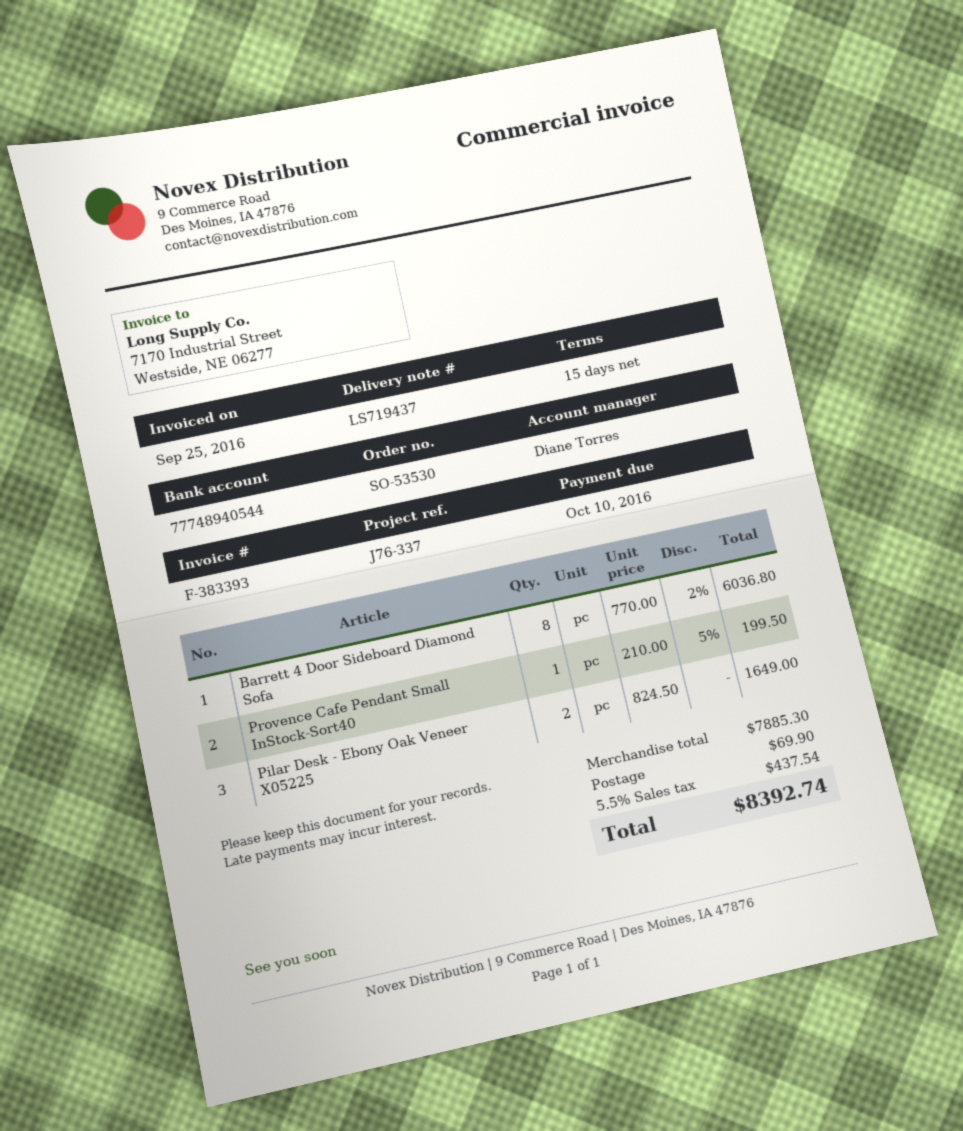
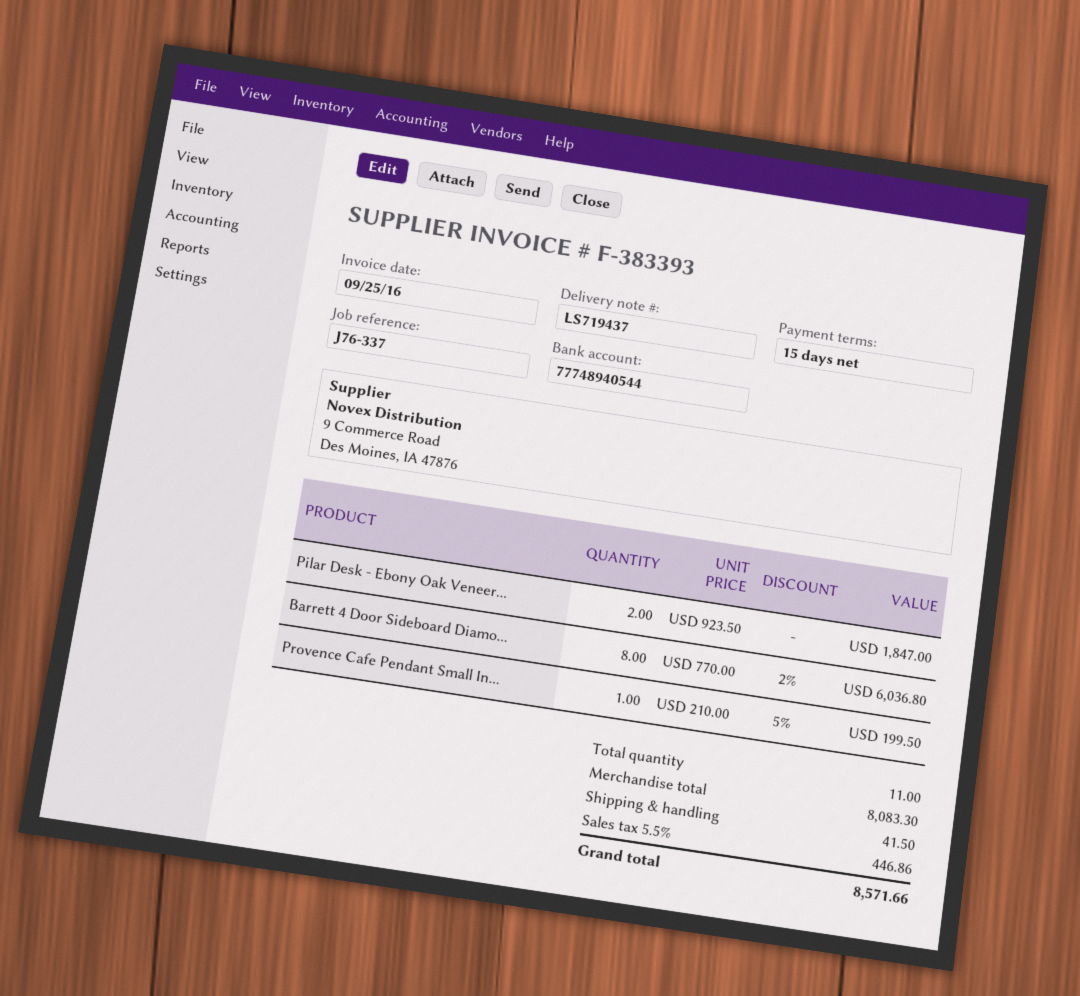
Pilar Desk - Ebony Oak Veneer X05225: 2 x 824.50 = 1649.00 -> 2 x 923.50 = 1847.00
subtotal: 7885.30 -> 8083.30
shipping: 69.90 -> 41.50
tax: 5.5% = 437.54 -> 5.5% = 446.86
total: 8392.74 -> 8571.66

